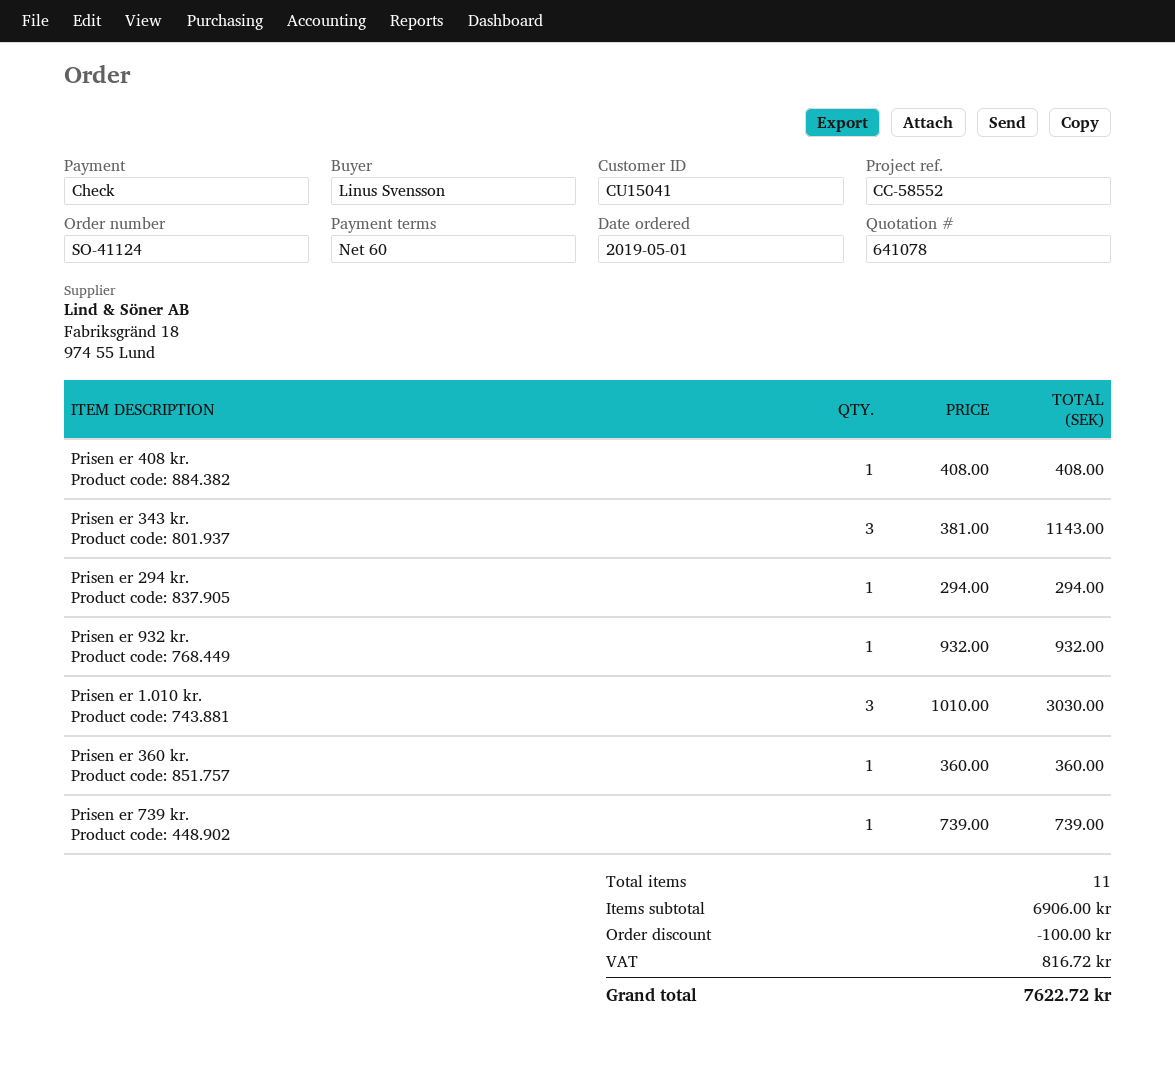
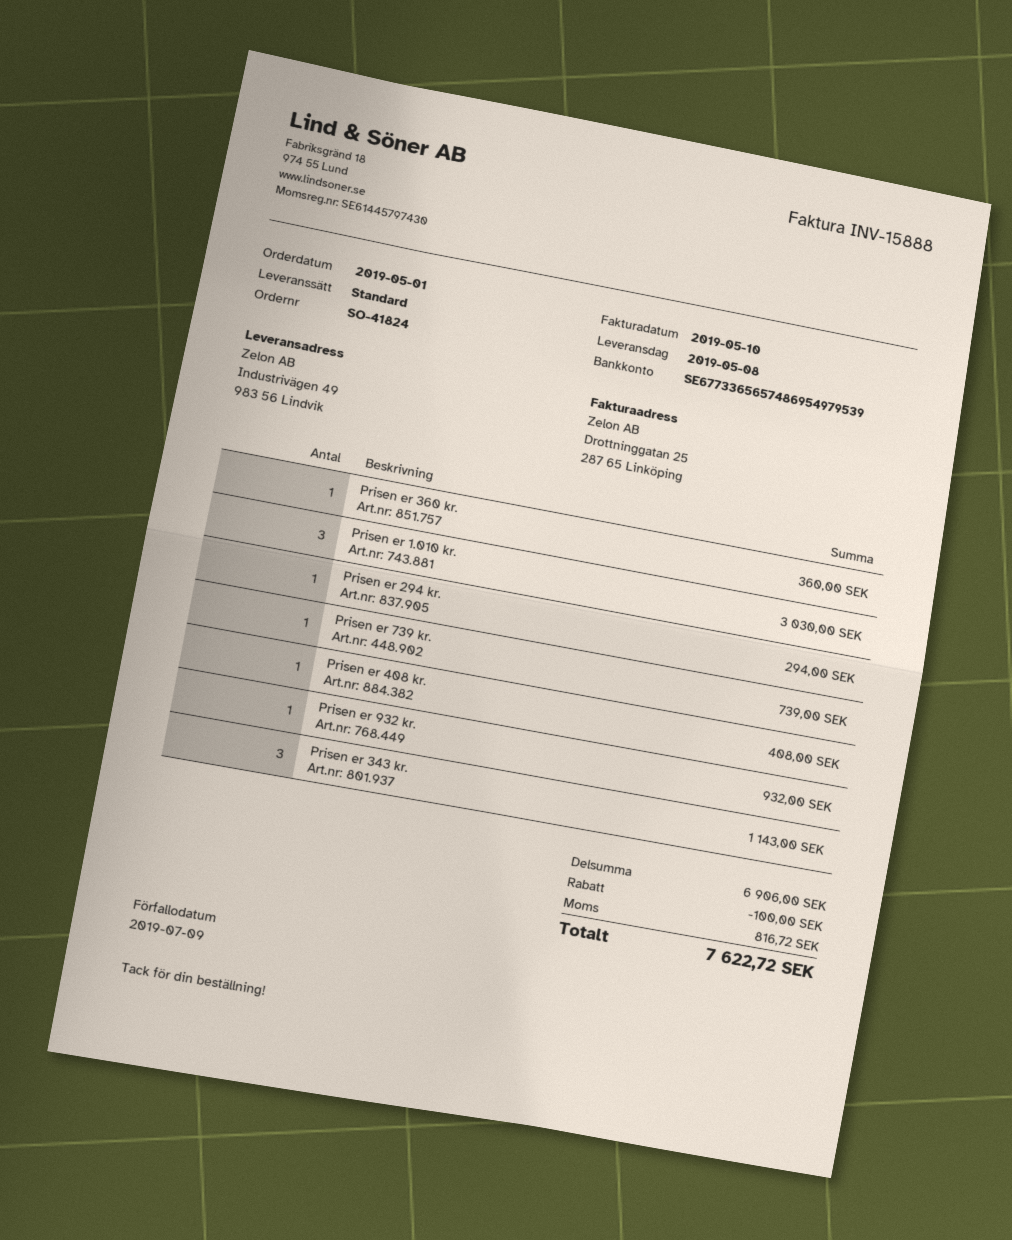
order number: SO-41124 -> SO-41824

